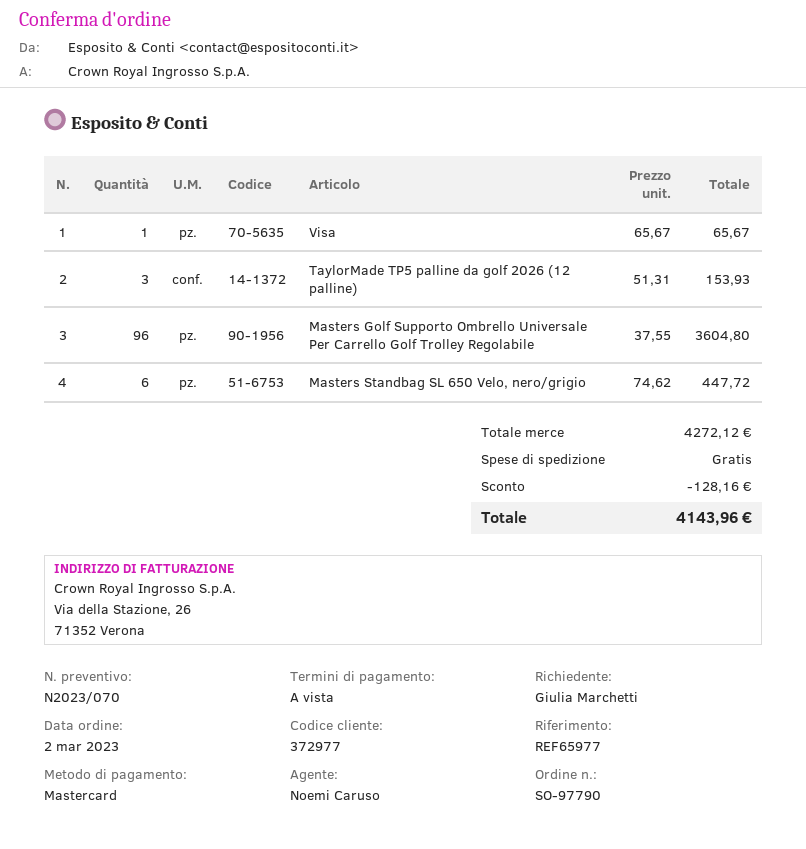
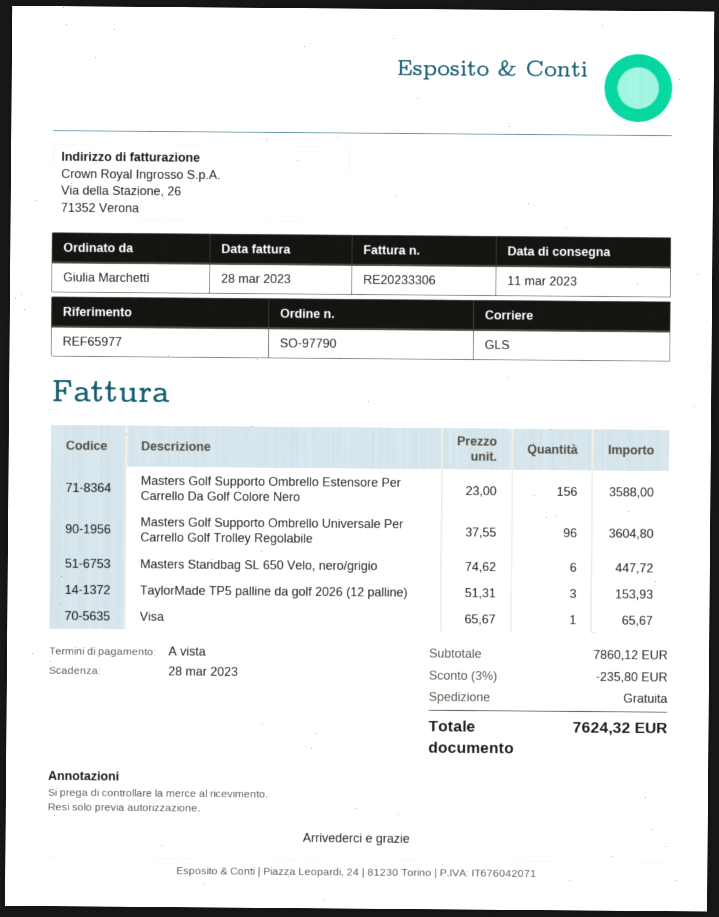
Masters Golf Supporto Ombrello Estensore Per Carrello Da Golf Colore Nero: none -> 156 x 23.00 = 3588.00
subtotal: 4272.12 -> 7860.12
discount: 128.16 -> 235.80
total: 4143.96 -> 7624.32

